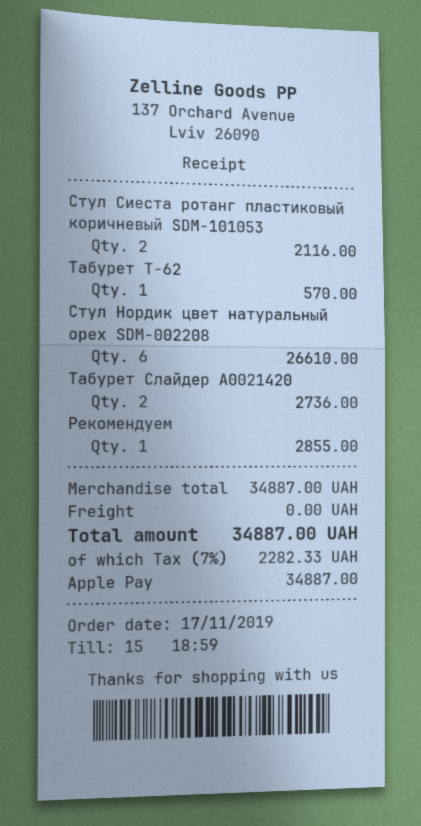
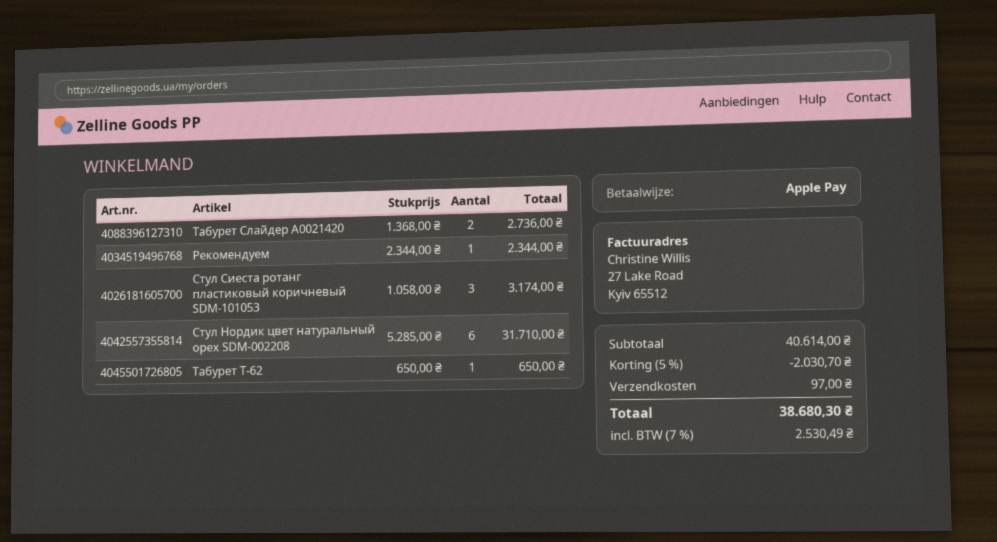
Стул Сиеста ротанг пластиковый коричневый SDM-101053: 2 for 2116.00 -> 3 for 3174.00
Табурет Т-62: 1 for 570.00 -> 1 for 650.00
Стул Нордик цвет натуральный орех SDM-002208: 6 for 26610.00 -> 6 for 31710.00
Рекомендуем: 1 for 2855.00 -> 1 for 2344.00
subtotal: 34887.00 -> 40614.00
discount: none -> 5% = 2030.70
shipping: 0.00 -> 97.00
tax: 7% = 2282.33 -> 7% = 2530.49
total: 34887.00 -> 38680.30

